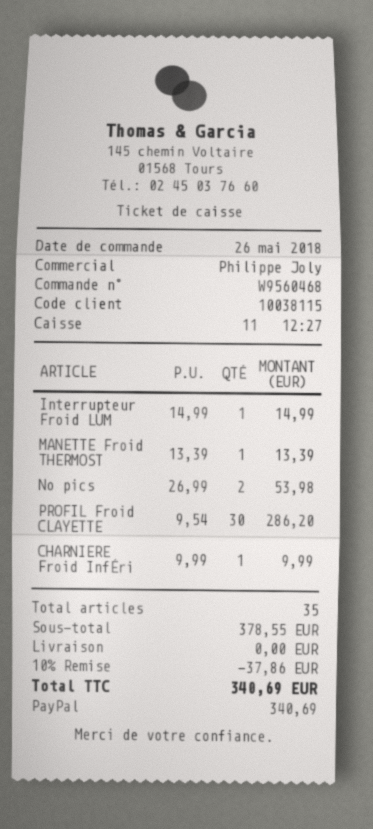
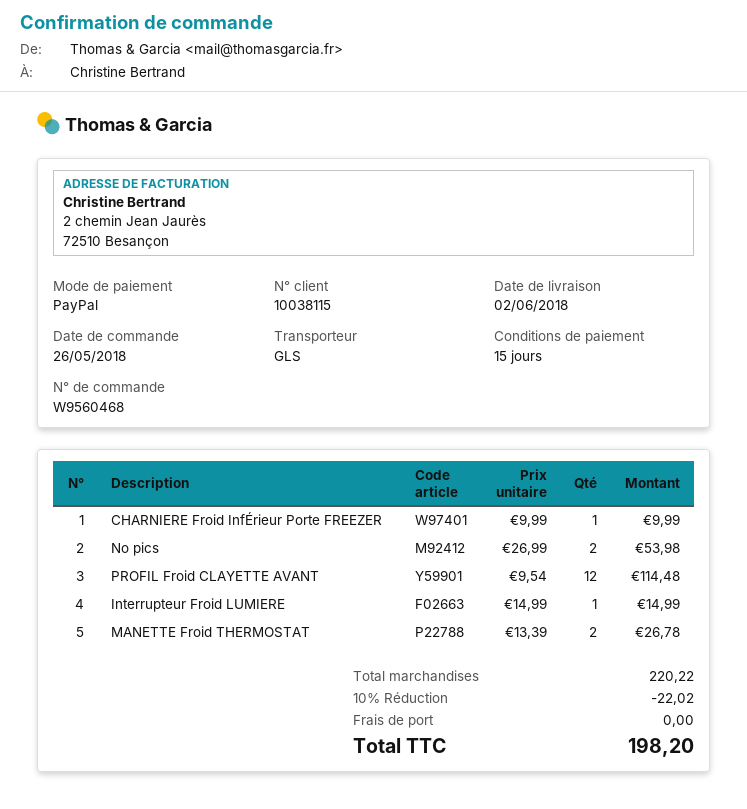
MANETTE Froid THERMOST: 1 x 13.39 = 13.39 -> 2 x 13.39 = 26.78
PROFIL Froid CLAYETTE: 30 x 9.54 = 286.20 -> 12 x 9.54 = 114.48
subtotal: 378.55 -> 220.22
discount: 10% = 37.86 -> 10% = 22.02
total: 340.69 -> 198.20

